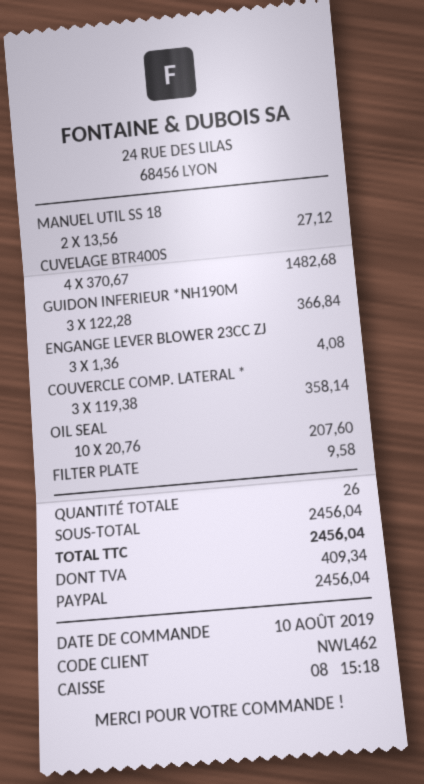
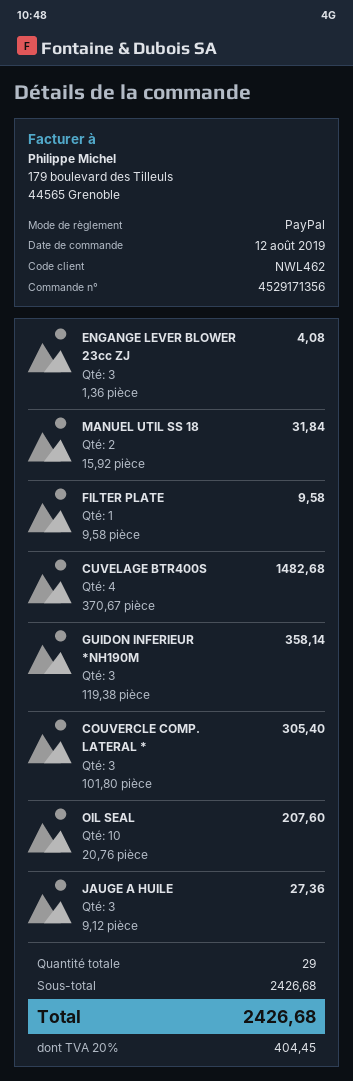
order date: 2019-08-10 -> 2019-08-12
MANUEL UTIL SS 18: 2 x 13.56 = 27.12 -> 2 x 15.92 = 31.84
GUIDON INFERIEUR *NH190M: 3 x 122.28 = 366.84 -> 3 x 119.38 = 358.14
COUVERCLE COMP. LATERAL *: 3 x 119.38 = 358.14 -> 3 x 101.80 = 305.40
JAUGE A HUILE: none -> 3 x 9.12 = 27.36
total quantity: 26 -> 29
subtotal: 2456.04 -> 2426.68
tax: 409.34 -> 404.45
total: 2456.04 -> 2426.68

